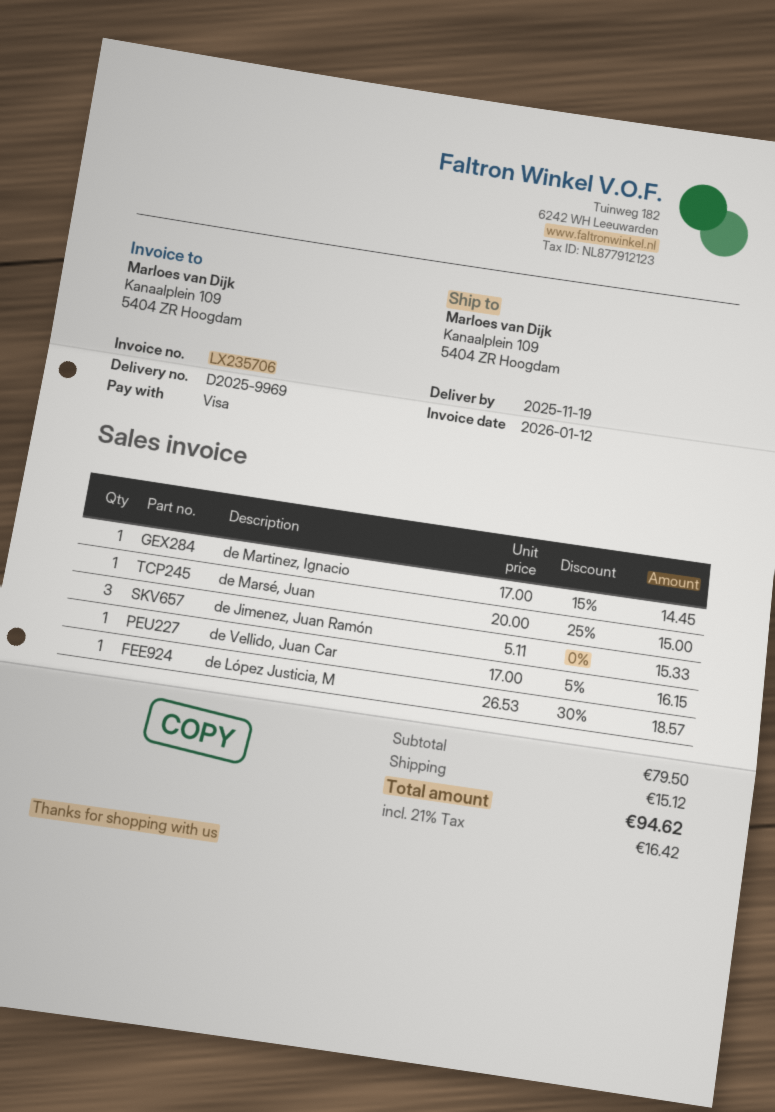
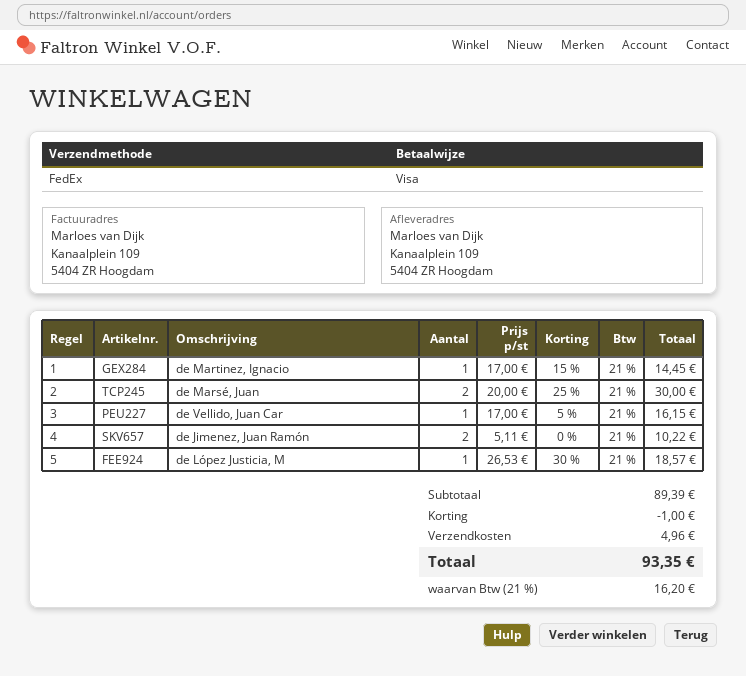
de Marsé, Juan: 1 x 20.00 - 25% = 15.00 -> 2 x 20.00 - 25% = 30.00
de Jimenez, Juan Ramón: 3 x 5.11 = 15.33 -> 2 x 5.11 = 10.22
subtotal: 79.50 -> 89.39
discount: none -> 1.00
shipping: 15.12 -> 4.96
tax: 21% = 16.42 -> 21% = 16.20
total: 94.62 -> 93.35

